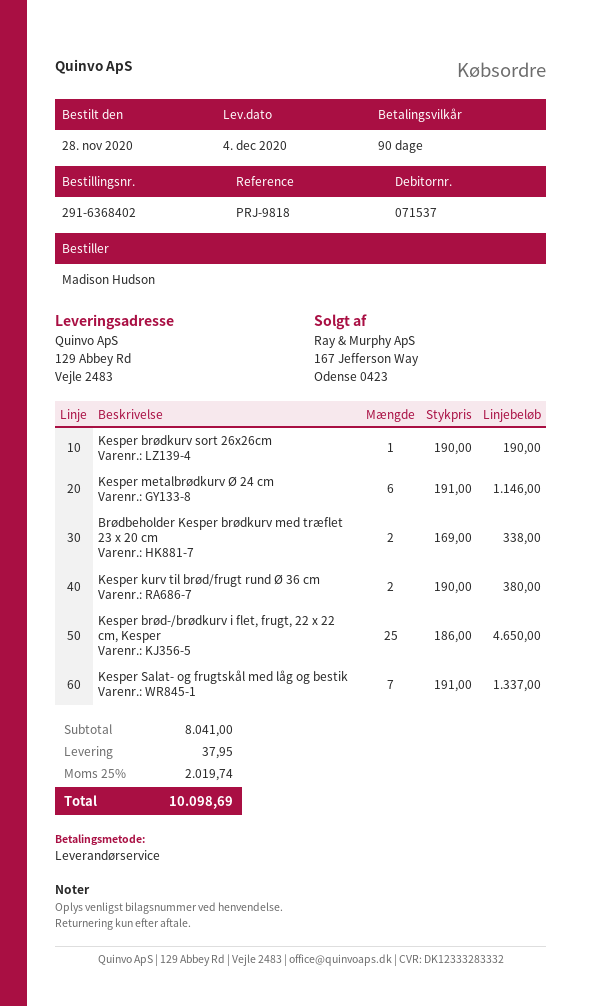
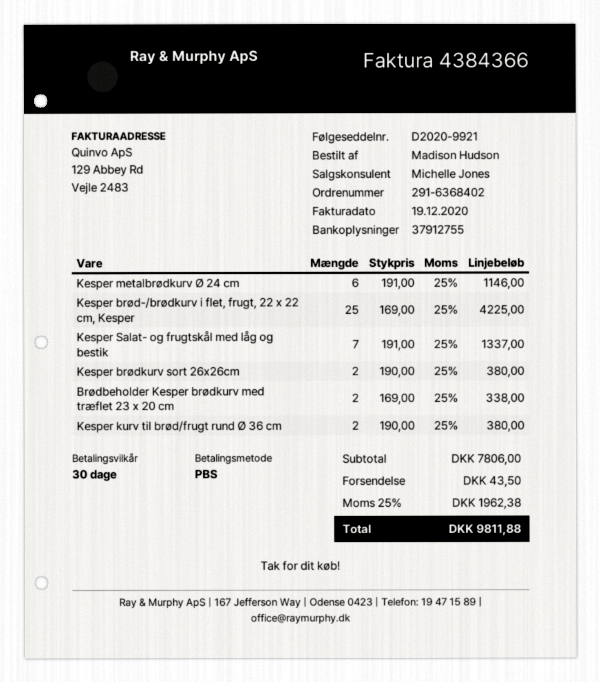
payment terms: 90 days -> 30 days
Kesper brødkurv sort 26x26cm: 1 x 190.00 = 190.00 -> 2 x 190.00 = 380.00
Kesper brød-/brødkurv i flet, frugt, 22 x 22 cm, Kesper: 25 x 186.00 = 4650.00 -> 25 x 169.00 = 4225.00
subtotal: 8041.00 -> 7806.00
shipping: 37.95 -> 43.50
tax: 25% = 2019.74 -> 25% = 1962.38
total: 10098.69 -> 9811.88

